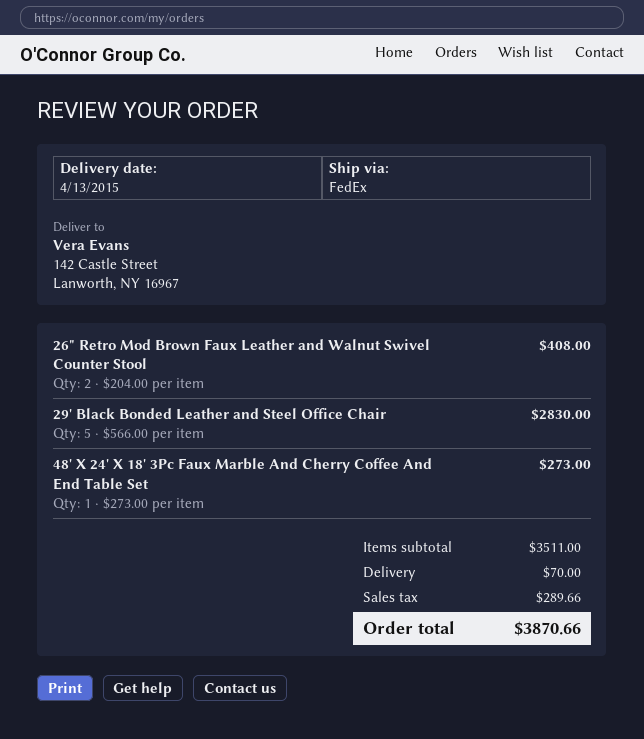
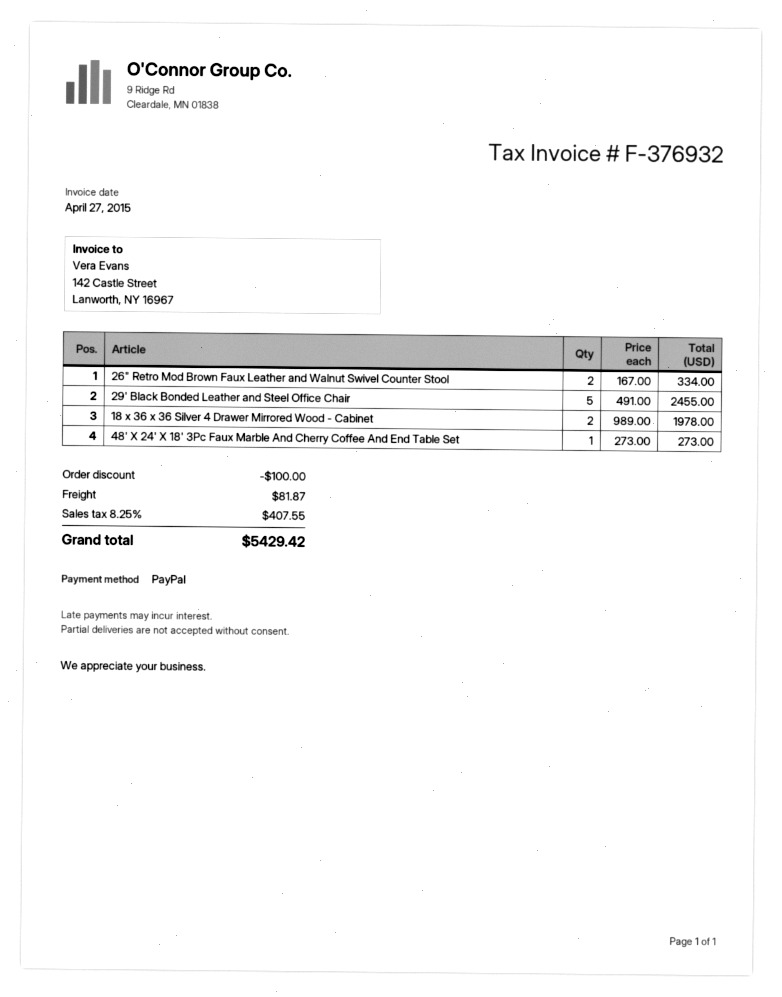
26" Retro Mod Brown Faux Leather and Walnut Swivel Counter Stool: 2 x 204.00 = 408.00 -> 2 x 167.00 = 334.00
29' Black Bonded Leather and Steel Office Chair: 5 x 566.00 = 2830.00 -> 5 x 491.00 = 2455.00
18 x 36 x 36 Silver 4 Drawer Mirrored Wood - Cabinet: none -> 2 x 989.00 = 1978.00
discount: none -> 100.00
shipping: 70.00 -> 81.87
tax: 289.66 -> 407.55
total: 3870.66 -> 5429.42

